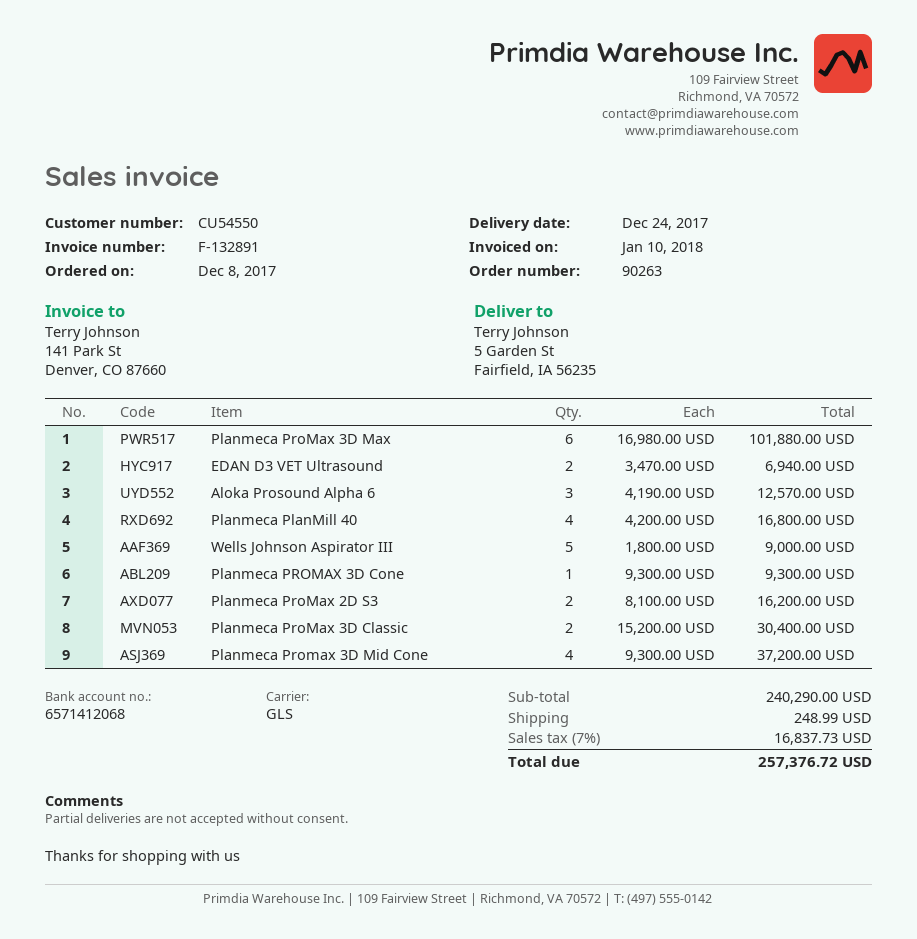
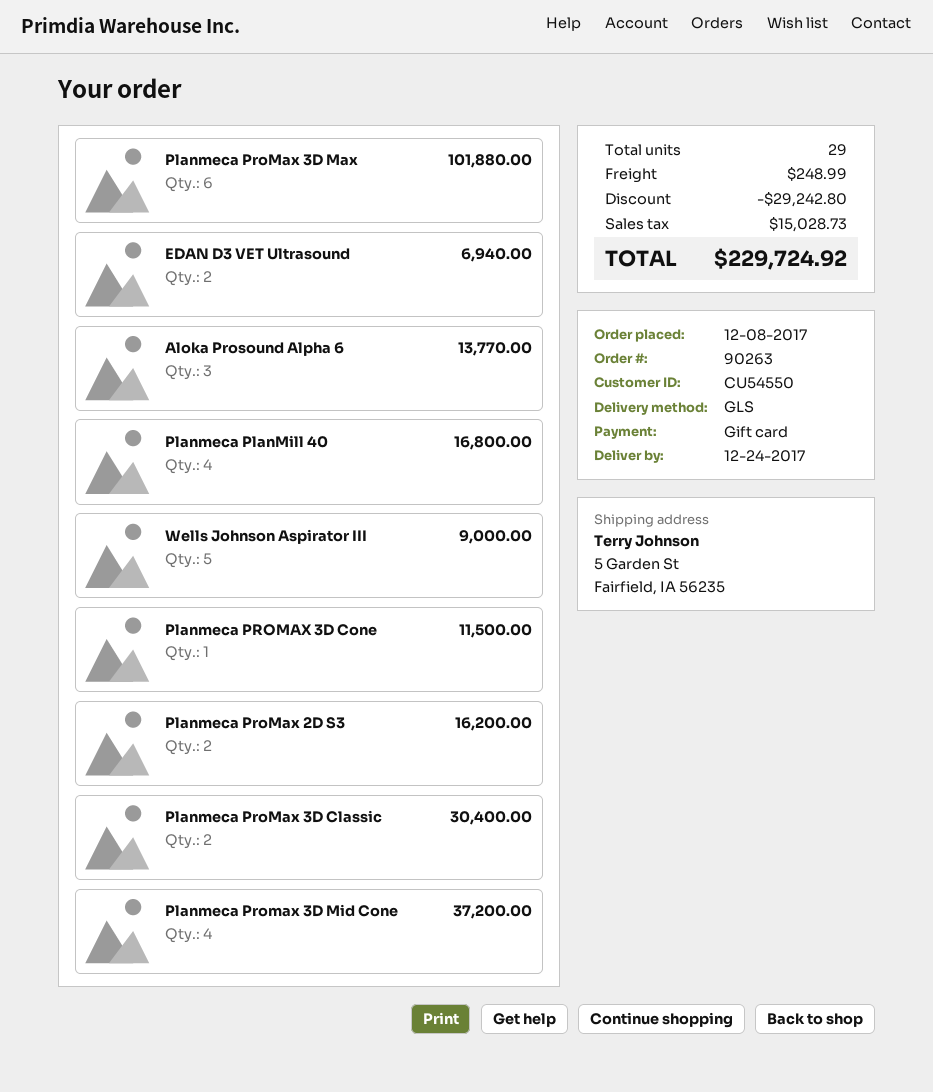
Aloka Prosound Alpha 6: 3 for 12570.00 -> 3 for 13770.00
Planmeca PROMAX 3D Cone: 1 for 9300.00 -> 1 for 11500.00
discount: none -> 29242.80
tax: 16837.73 -> 15028.73
total: 257376.72 -> 229724.92

